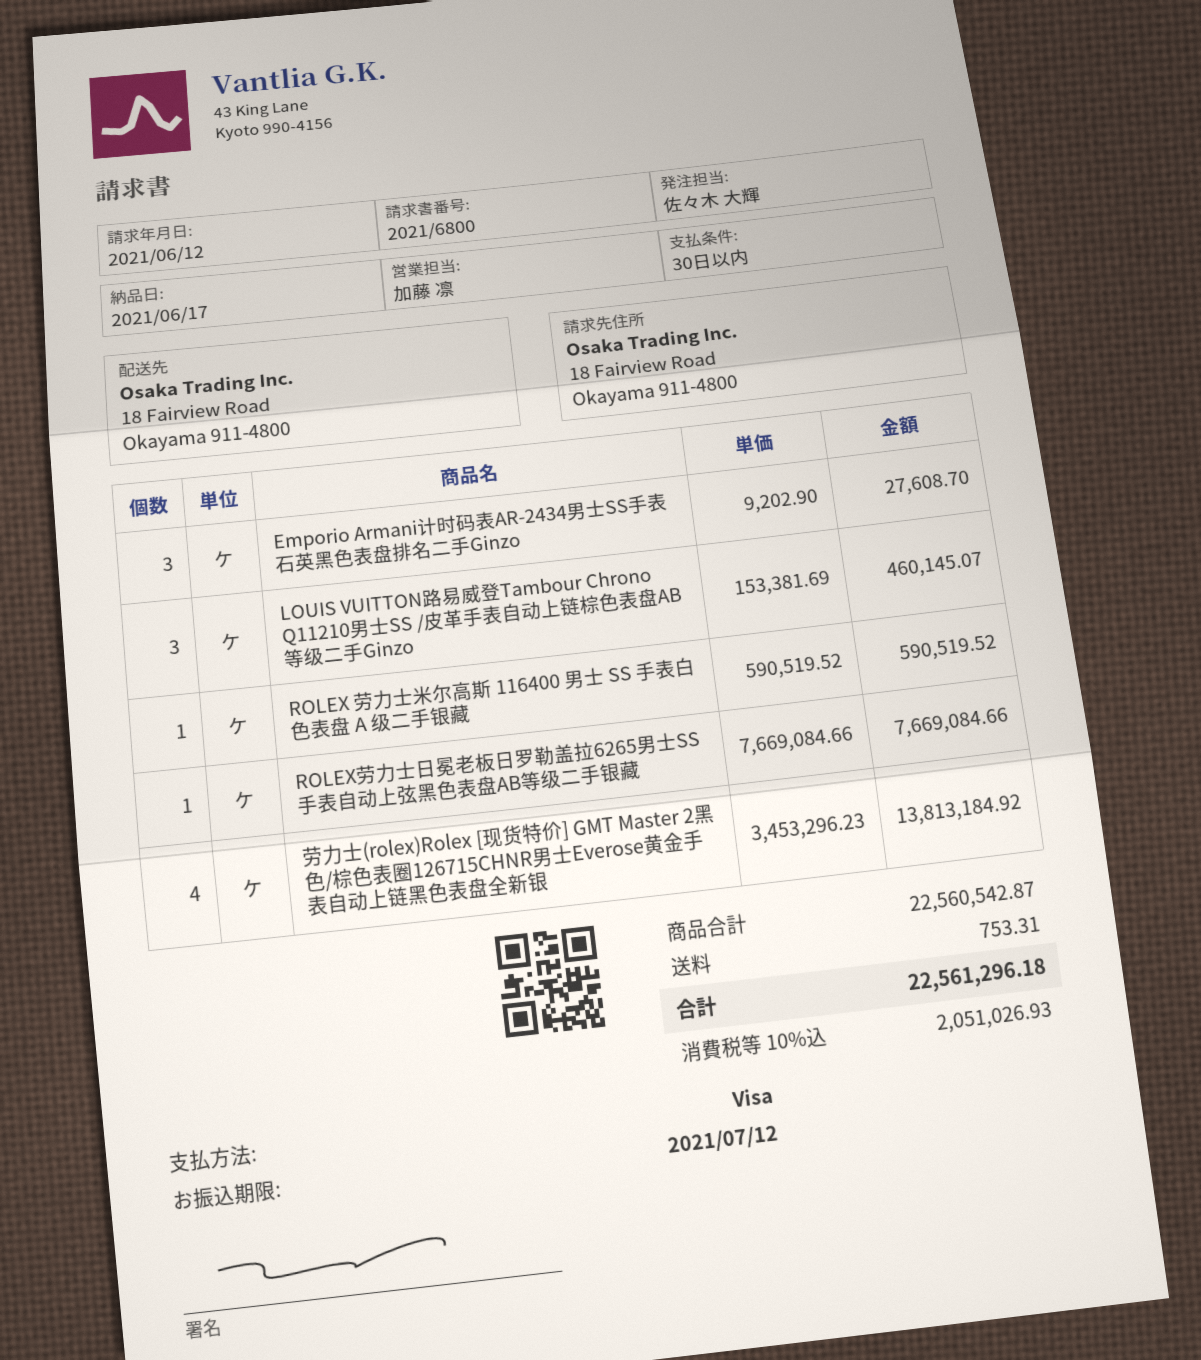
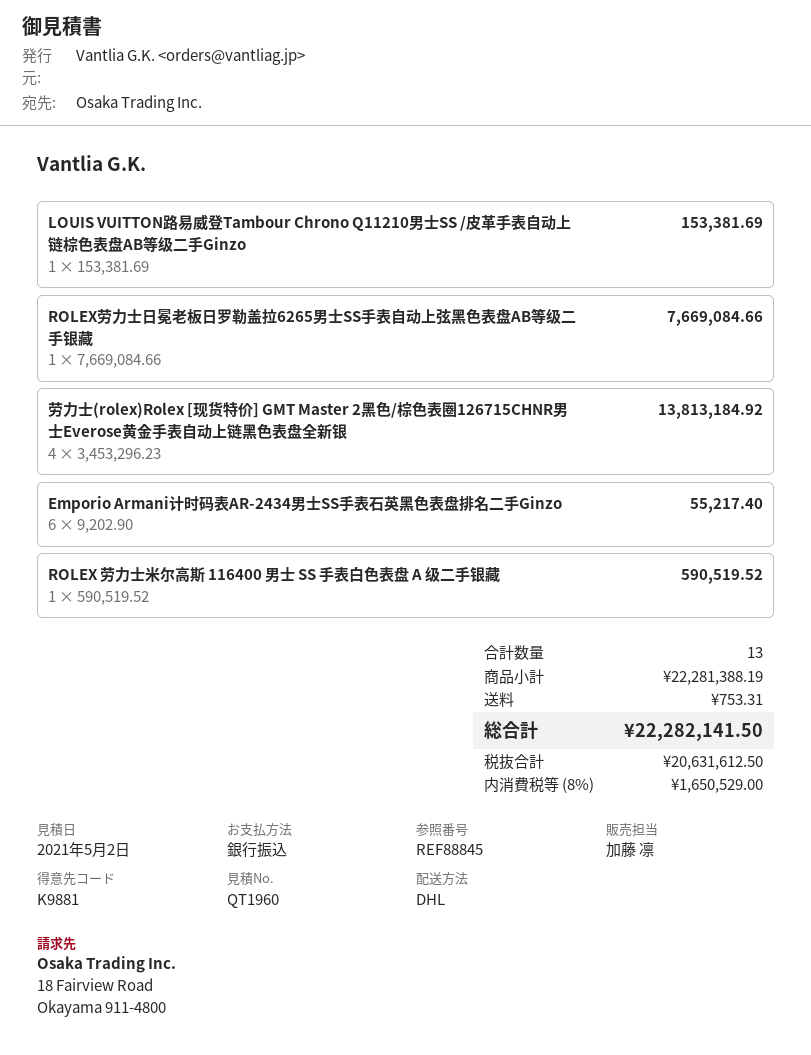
payment method: Visa -> bank transfer
Emporio Armani计时码表AR-2434男士SS手表石英黑色表盘排名二手Ginzo: 3 x 9202.90 = 27608.70 -> 6 x 9202.90 = 55217.40
LOUIS VUITTON路易威登Tambour Chrono Q11210男士SS /皮革手表自动上链棕色表盘AB等级二手Ginzo: 3 x 153381.69 = 460145.07 -> 1 x 153381.69 = 153381.69
subtotal: 22560542.87 -> 22281388.19
tax: 10% = 2051026.93 -> 8% = 1650529.00
total: 22561296.18 -> 22282141.50

